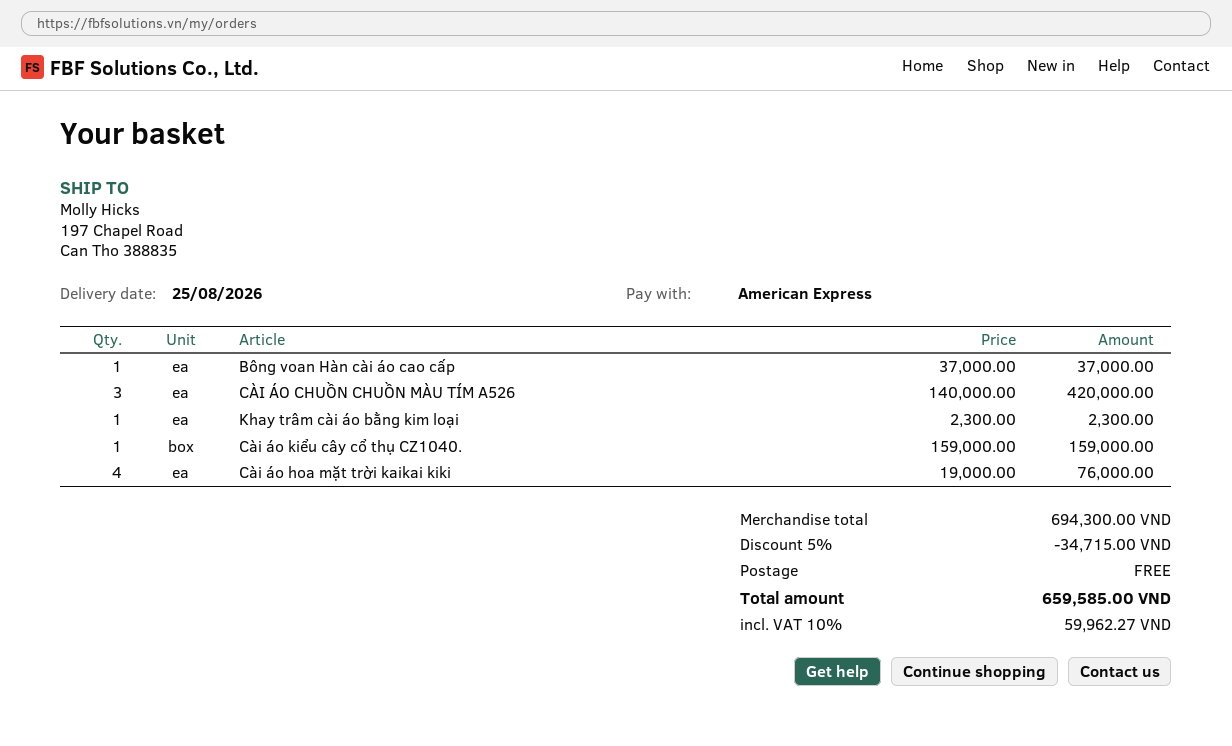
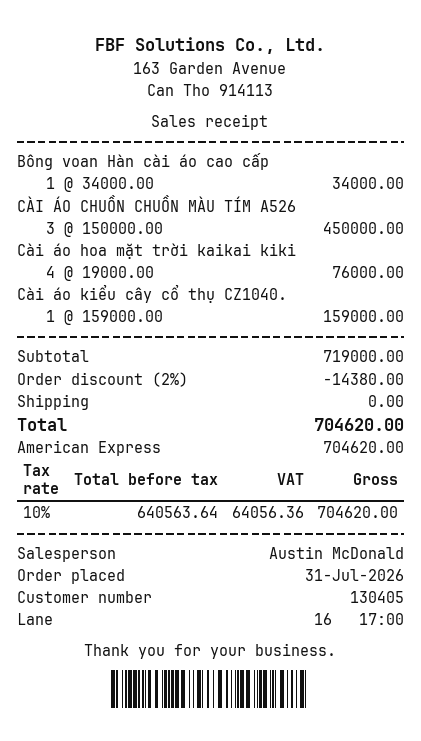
Bông voan Hàn cài áo cao cấp: 1 x 37000.00 = 37000.00 -> 1 x 34000.00 = 34000.00
CÀI ÁO CHUỒN CHUỒN MÀU TÍM A526: 3 x 140000.00 = 420000.00 -> 3 x 150000.00 = 450000.00
Khay trâm cài áo bằng kim loại: 1 x 2300.00 = 2300.00 -> none
subtotal: 694300.00 -> 719000.00
discount: 5% = 34715.00 -> 2% = 14380.00
tax: 10% = 59962.27 -> 10% = 64056.36
total: 659585.00 -> 704620.00

